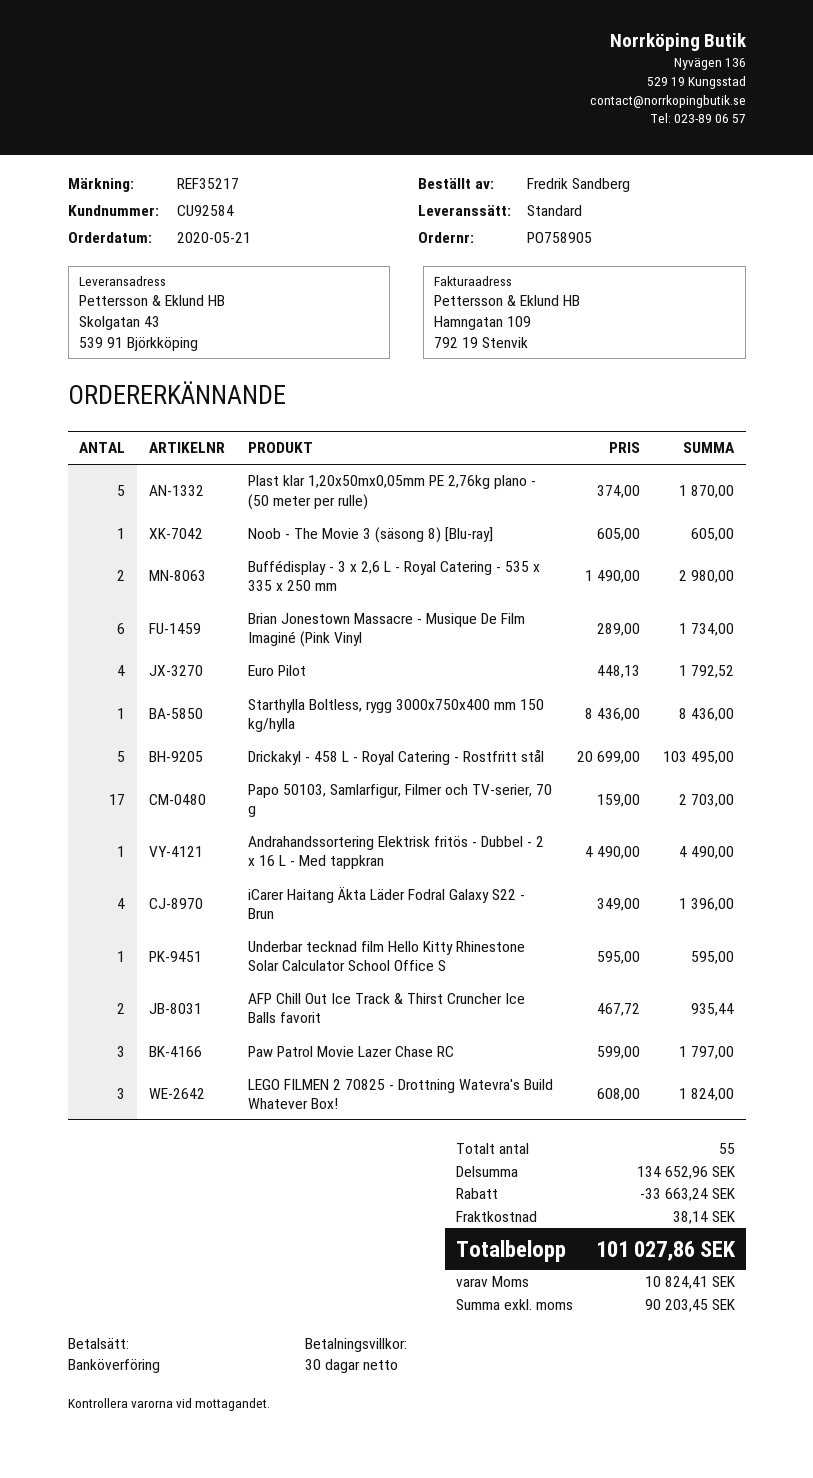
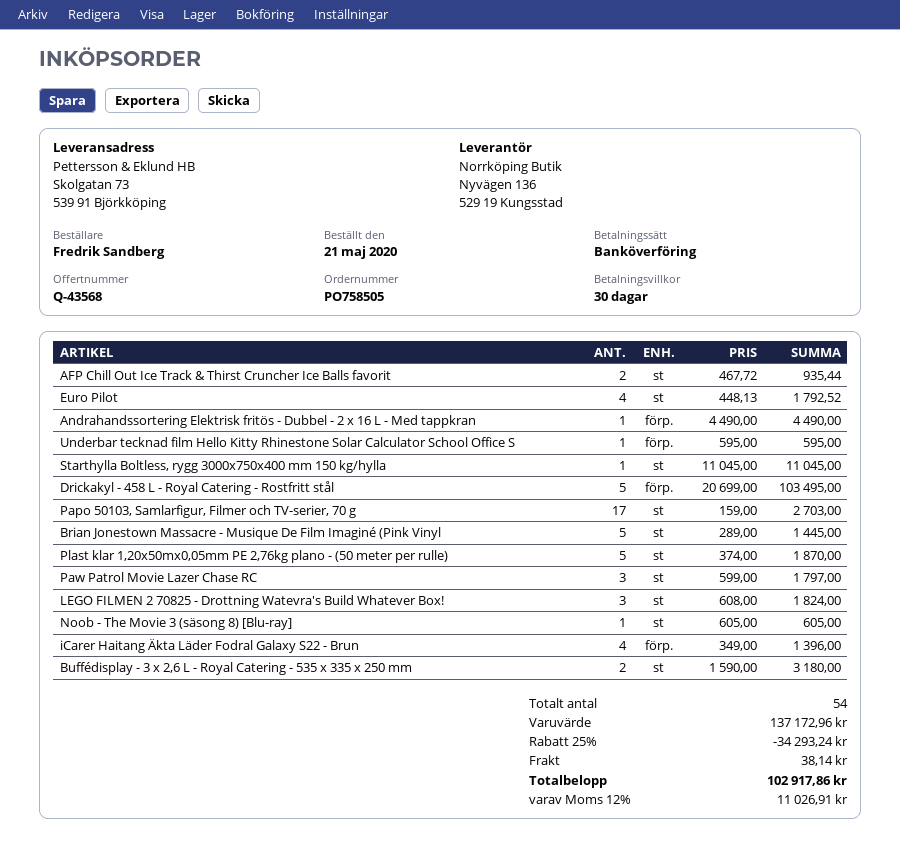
order number: PO758905 -> PO758505
ship to: Skolgatan 43, 539 91 Björkköping -> Skolgatan 73, 539 91 Björkköping
Buffédisplay - 3 x 2,6 L - Royal Catering - 535 x 335 x 250 mm: 2 x 1490.00 = 2980.00 -> 2 x 1590.00 = 3180.00
Brian Jonestown Massacre - Musique De Film Imaginé (Pink Vinyl: 6 x 289.00 = 1734.00 -> 5 x 289.00 = 1445.00
Starthylla Boltless, rygg 3000x750x400 mm 150 kg/hylla: 1 x 8436.00 = 8436.00 -> 1 x 11045.00 = 11045.00
total quantity: 55 -> 54
subtotal: 134652.96 -> 137172.96
discount: 33663.24 -> 34293.24
tax: 10824.41 -> 11026.91
total: 101027.86 -> 102917.86

